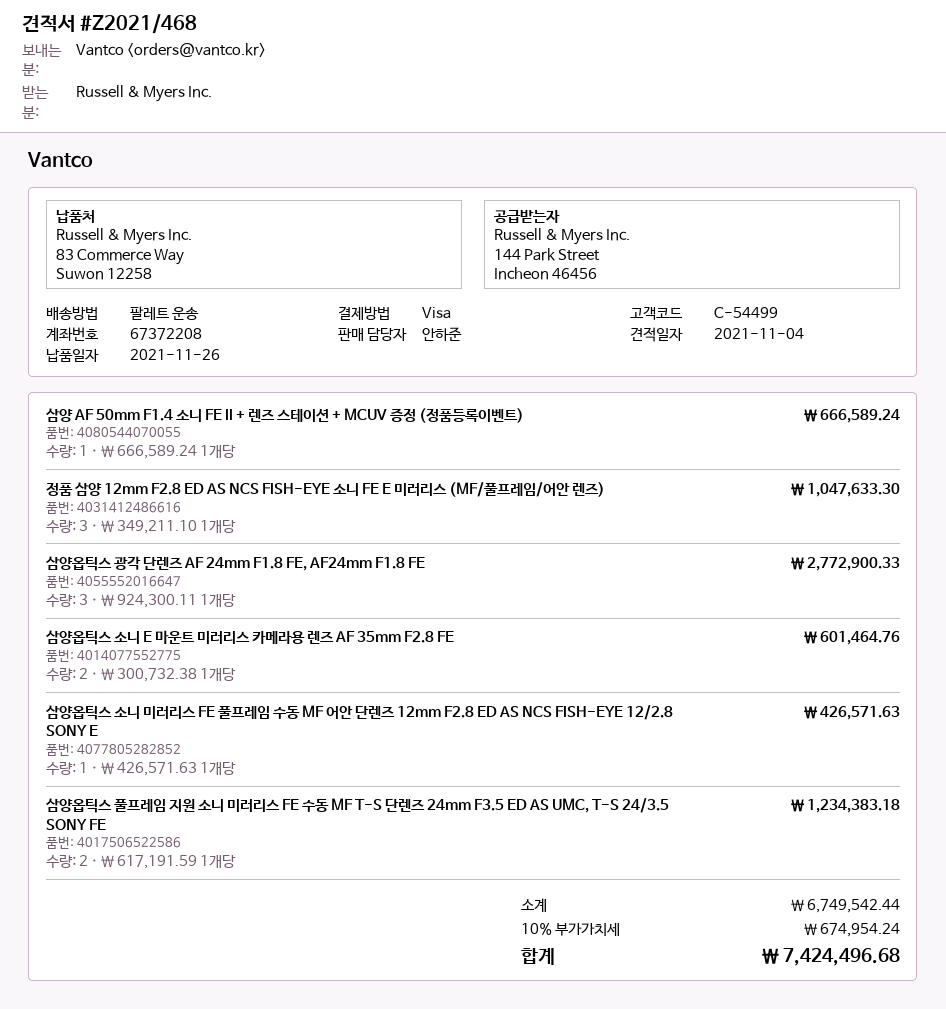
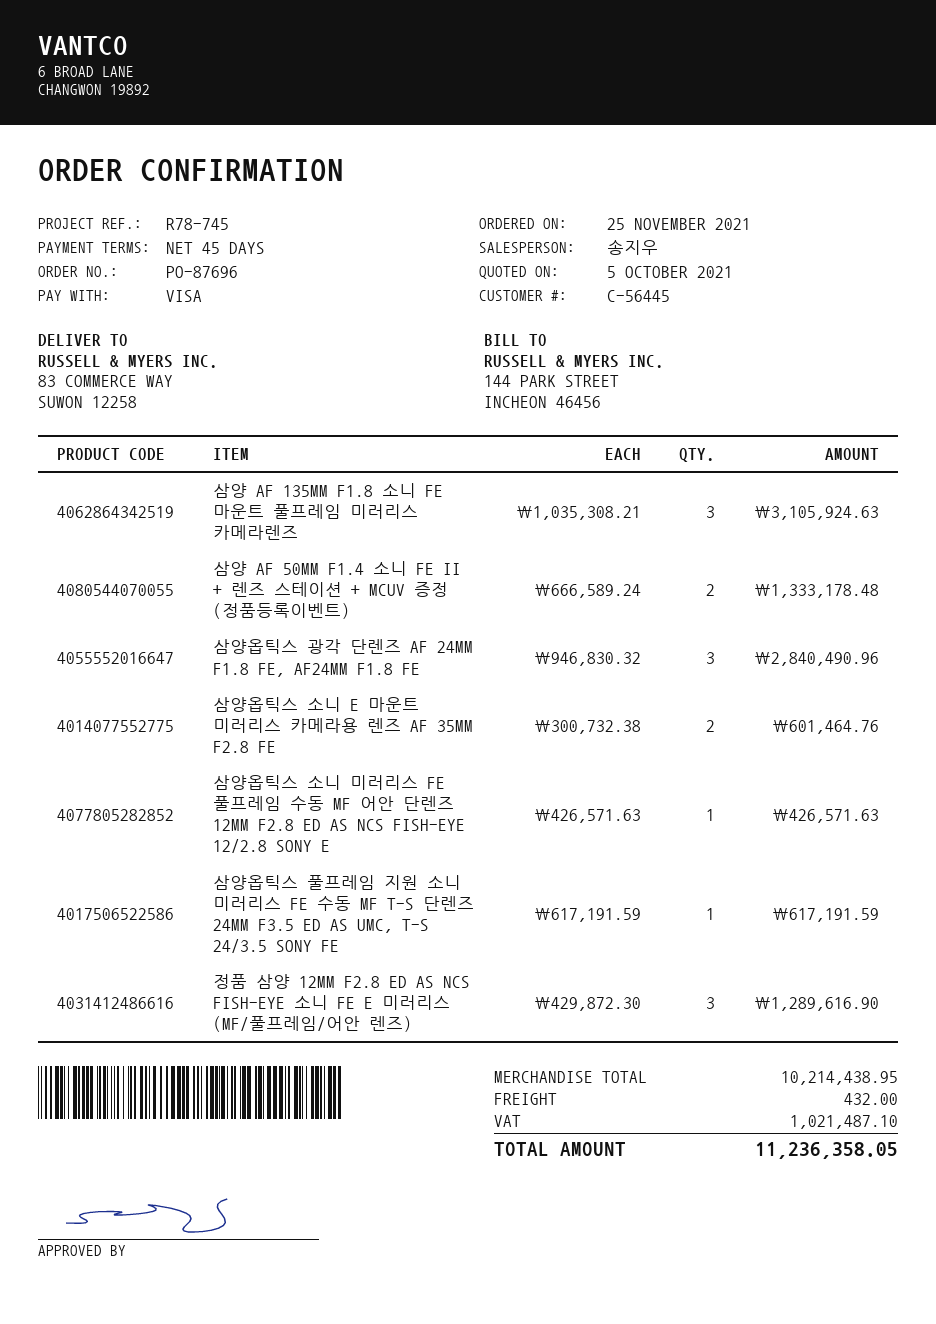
quote date: 2021-11-04 -> 2021-10-05
customer number: C-54499 -> C-56445
sales rep: 안하준 -> 송지우
삼양 AF 50mm F1.4 소니 FE II + 렌즈 스테이션 + MCUV 증정 (정품등록이벤트): 1 x 666589.24 = 666589.24 -> 2 x 666589.24 = 1333178.48
정품 삼양 12mm F2.8 ED AS NCS FISH-EYE 소니 FE E 미러리스 (MF/풀프레임/어안 렌즈): 3 x 349211.10 = 1047633.30 -> 3 x 429872.30 = 1289616.90
삼양옵틱스 광각 단렌즈 AF 24mm F1.8 FE, AF24mm F1.8 FE: 3 x 924300.11 = 2772900.33 -> 3 x 946830.32 = 2840490.96
삼양옵틱스 풀프레임 지원 소니 미러리스 FE 수동 MF T-S 단렌즈 24mm F3.5 ED AS UMC, T-S 24/3.5 SONY FE: 2 x 617191.59 = 1234383.18 -> 1 x 617191.59 = 617191.59
삼양 AF 135MM F1.8 소니 FE 마운트 풀프레임 미러리스 카메라렌즈: none -> 3 x 1035308.21 = 3105924.63
subtotal: 6749542.44 -> 10214438.95
shipping: none -> 432.00
tax: 674954.24 -> 1021487.10
total: 7424496.68 -> 11236358.05

